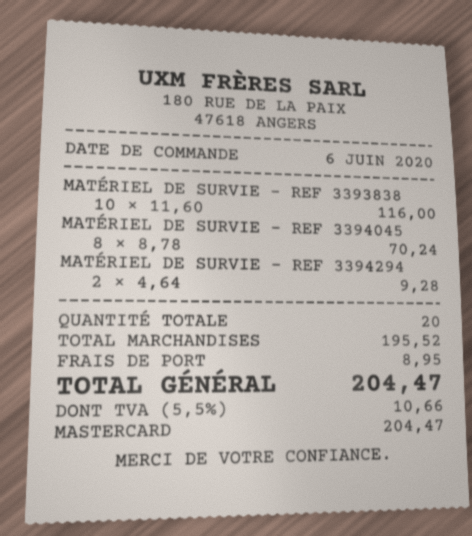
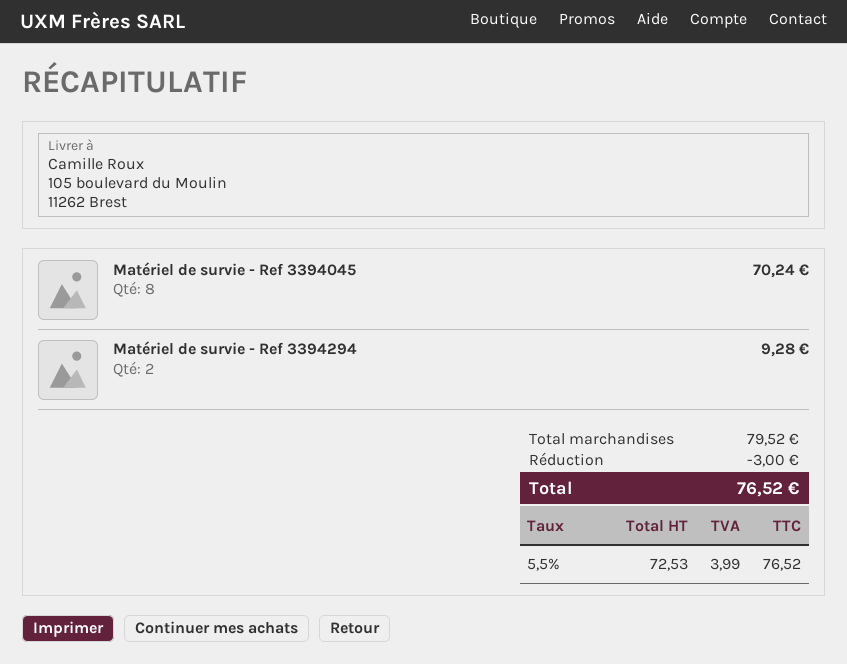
MATÉRIEL DE SURVIE - REF 3393838: 10 for 116.00 -> none
subtotal: 195.52 -> 79.52
discount: none -> 3.00
shipping: 8.95 -> none
tax: 5.5% = 10.66 -> 5.5% = 3.99
total: 204.47 -> 76.52

